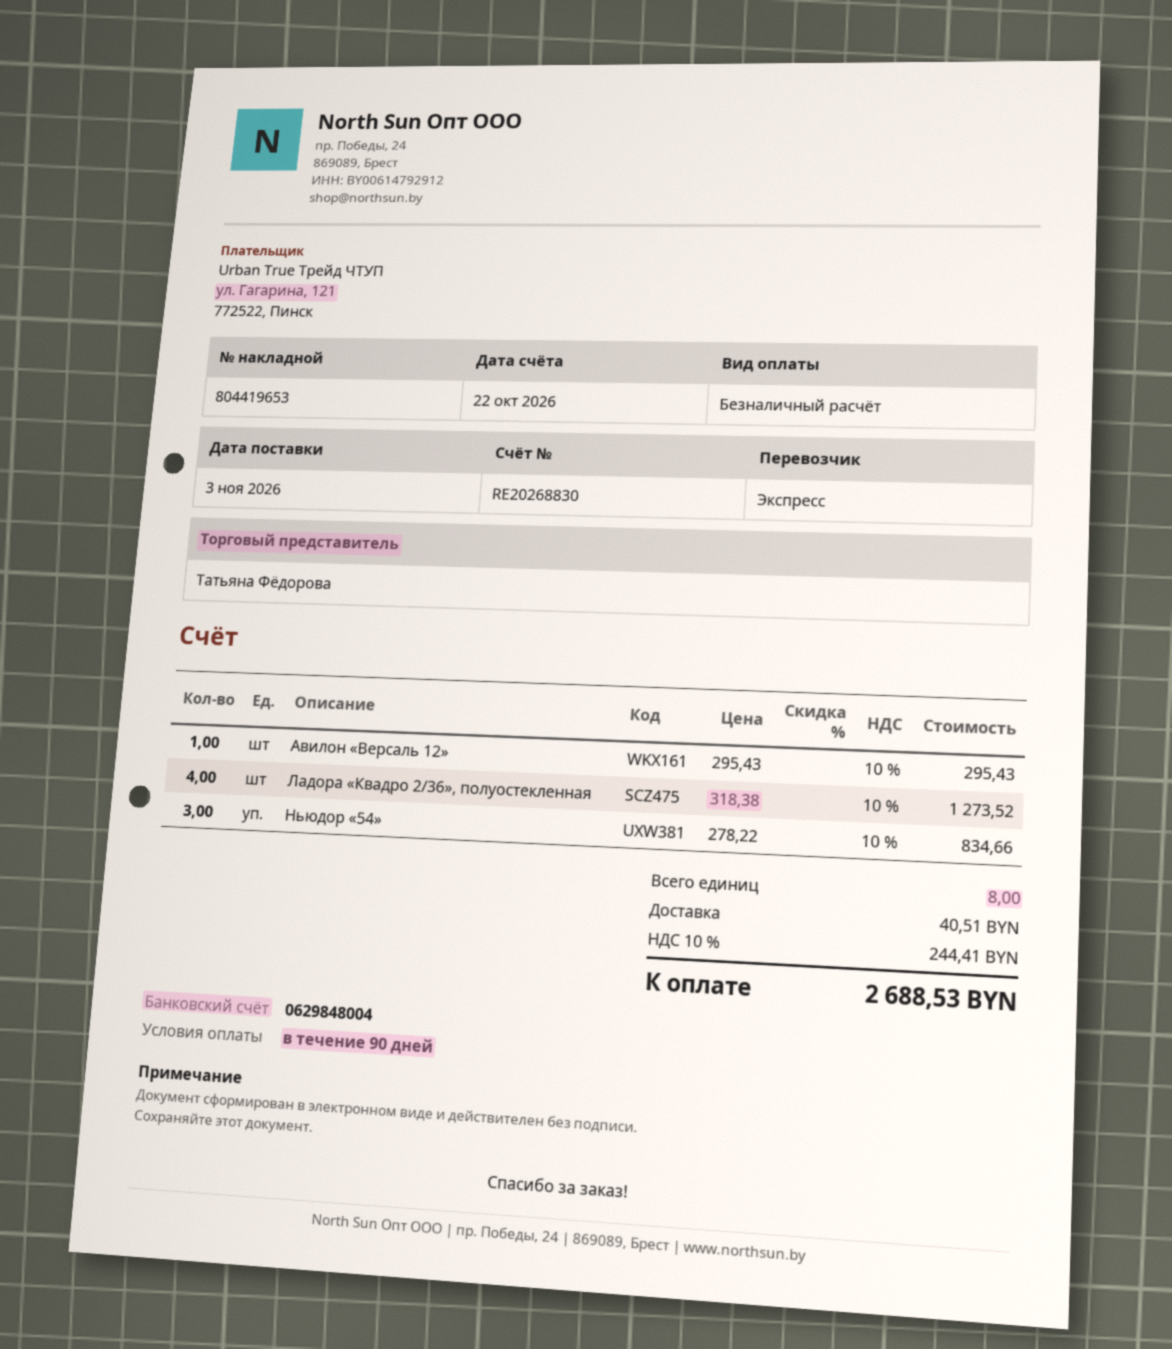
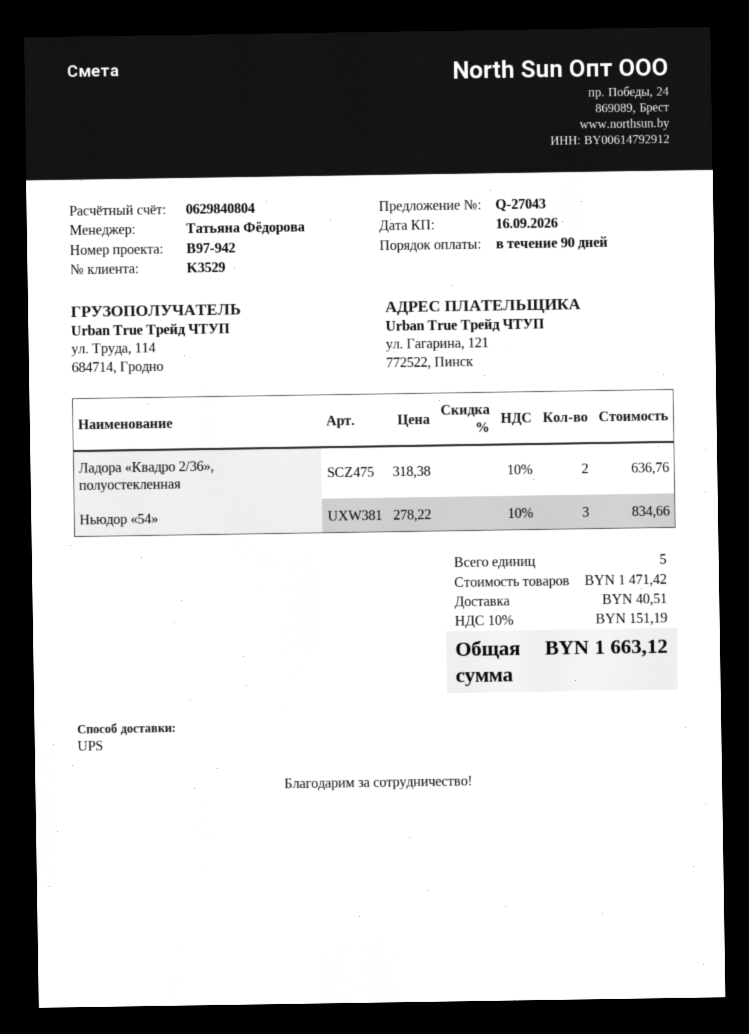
bank account: 0629848004 -> 0629840804
shipping method: express -> UPS
Авилон «Версаль 12»: 1 x 295.43 = 295.43 -> none
Ладора «Квадро 2/36», полуостекленная: 4 x 318.38 = 1273.52 -> 2 x 318.38 = 636.76
total quantity: 8 -> 5
tax: 10% = 244.41 -> 10% = 151.19
total: 2688.53 -> 1663.12

